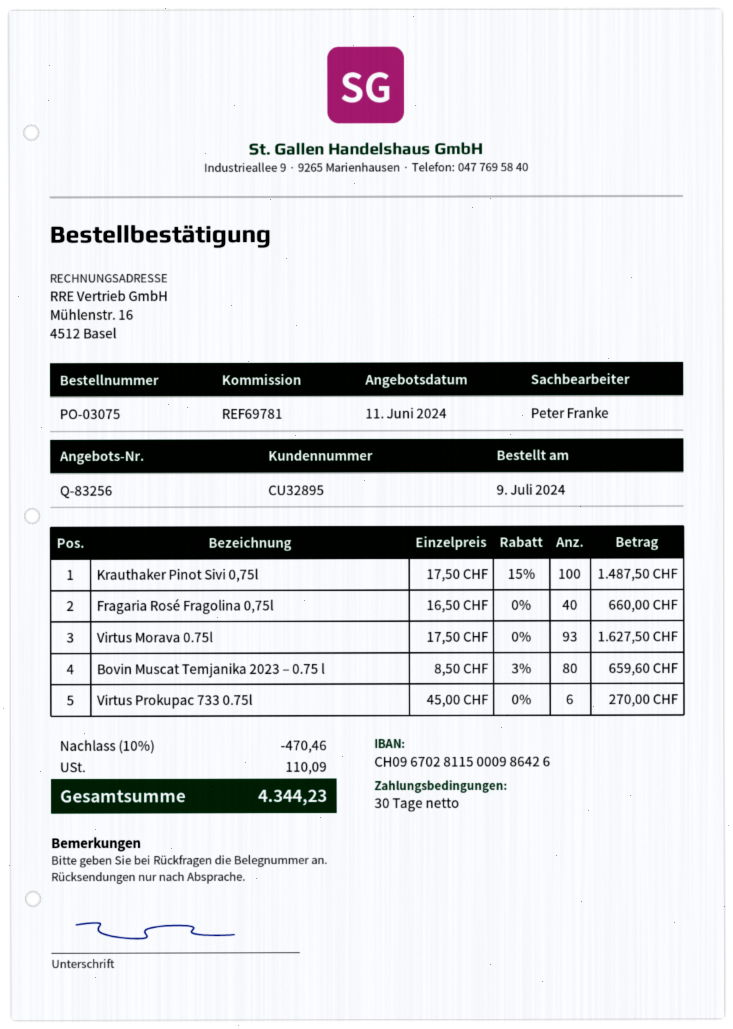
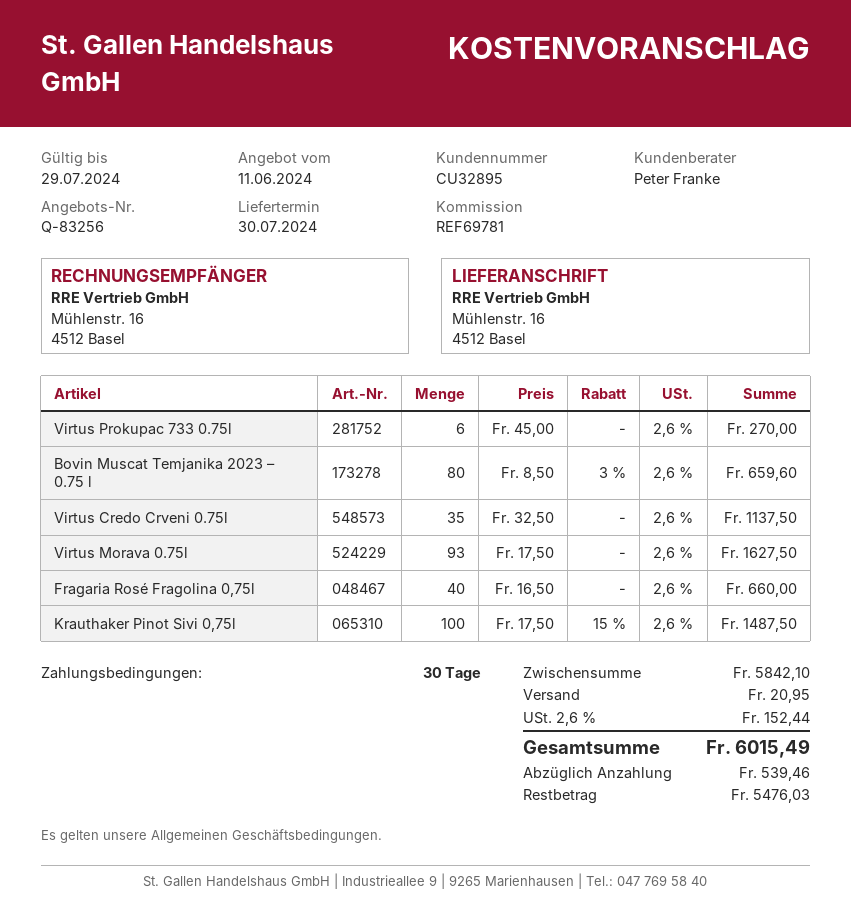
Virtus Credo Crveni 0.75l: none -> 35 x 32.50 = 1137.50
discount: 10% = 470.46 -> none
shipping: none -> 20.95
tax: 110.09 -> 152.44
total: 4344.23 -> 6015.49

